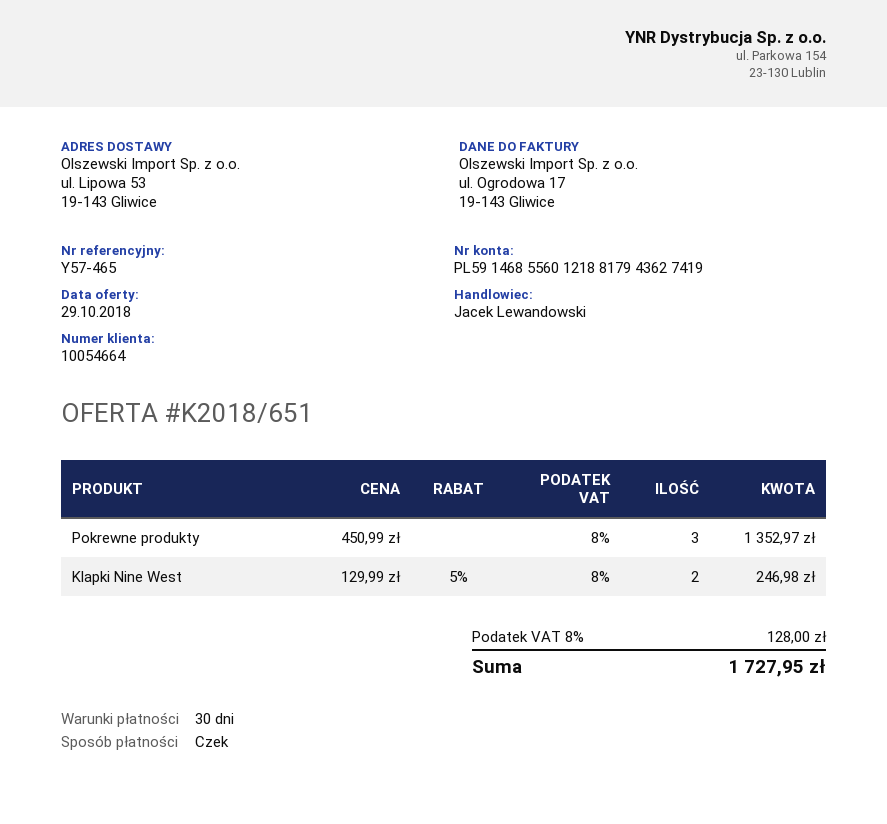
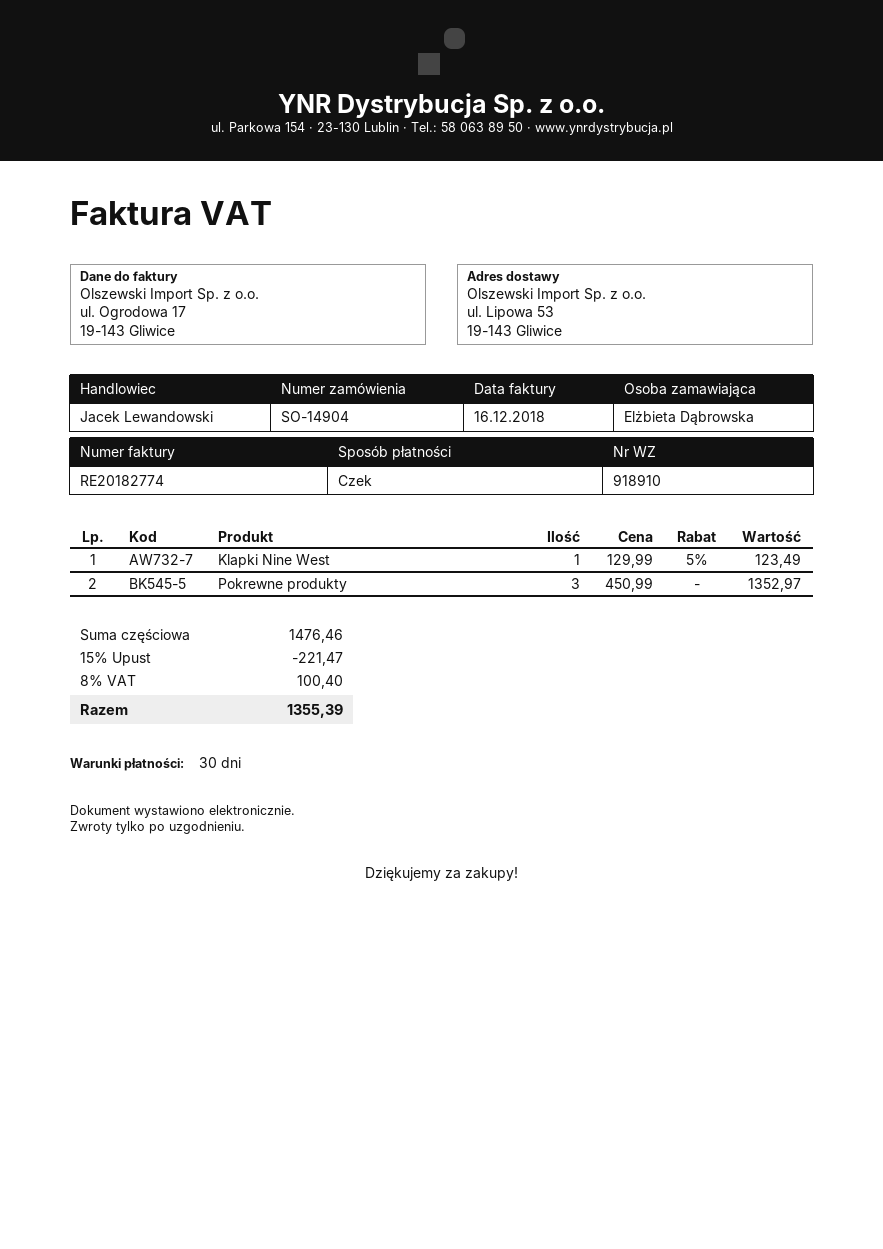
Klapki Nine West: 2 x 129.99 - 5% = 246.98 -> 1 x 129.99 - 5% = 123.49
discount: none -> 15% = 221.47
tax: 8% = 128.00 -> 8% = 100.40
total: 1727.95 -> 1355.39

